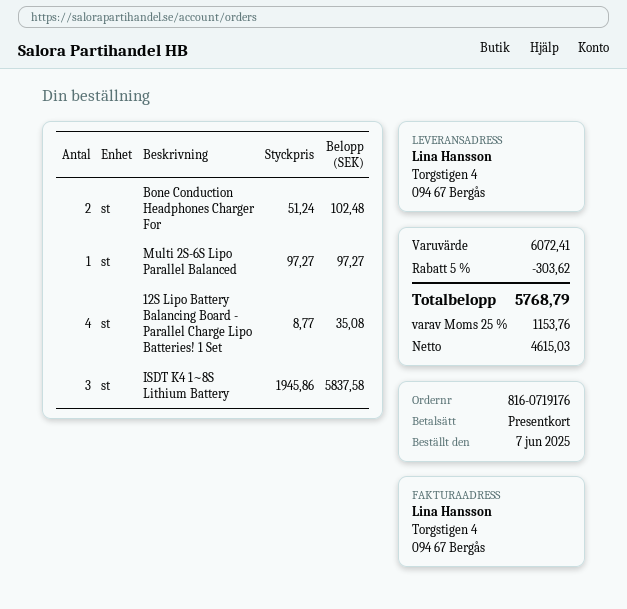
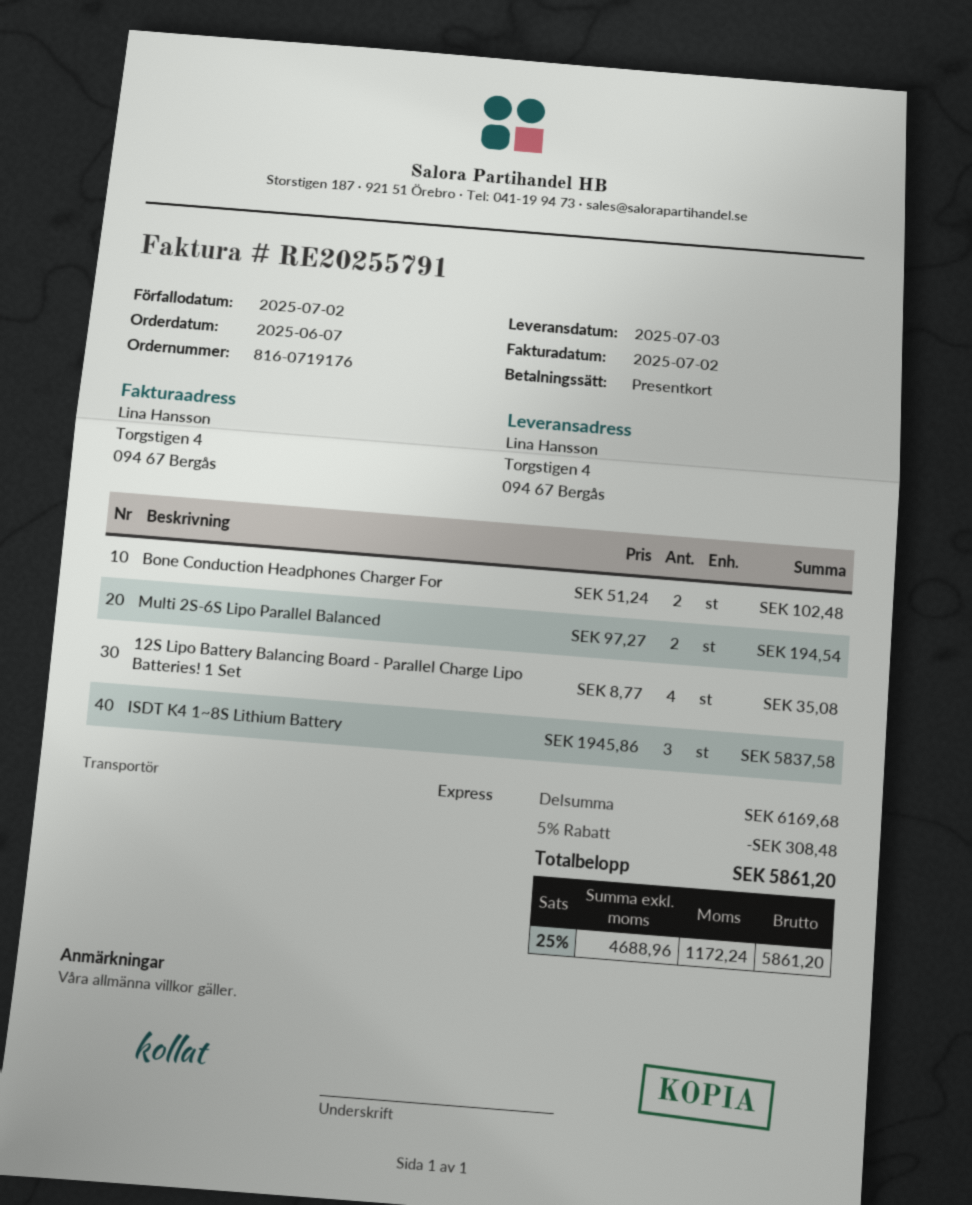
Multi 2S-6S Lipo Parallel Balanced: 1 x 97.27 = 97.27 -> 2 x 97.27 = 194.54
subtotal: 6072.41 -> 6169.68
discount: 5% = 303.62 -> 5% = 308.48
net: 4615.03 -> 4688.96
tax: 25% = 1153.76 -> 25% = 1172.24
total: 5768.79 -> 5861.20

